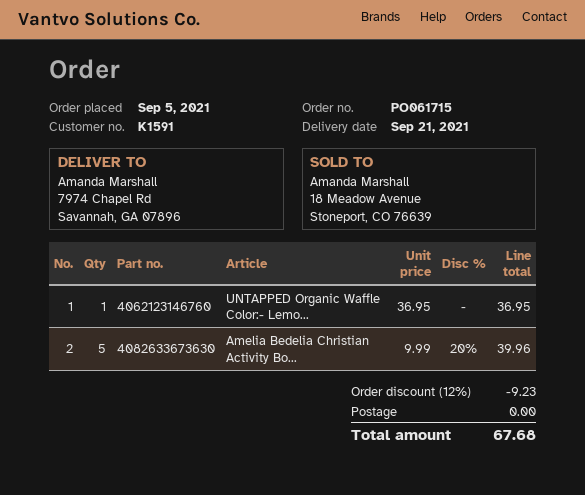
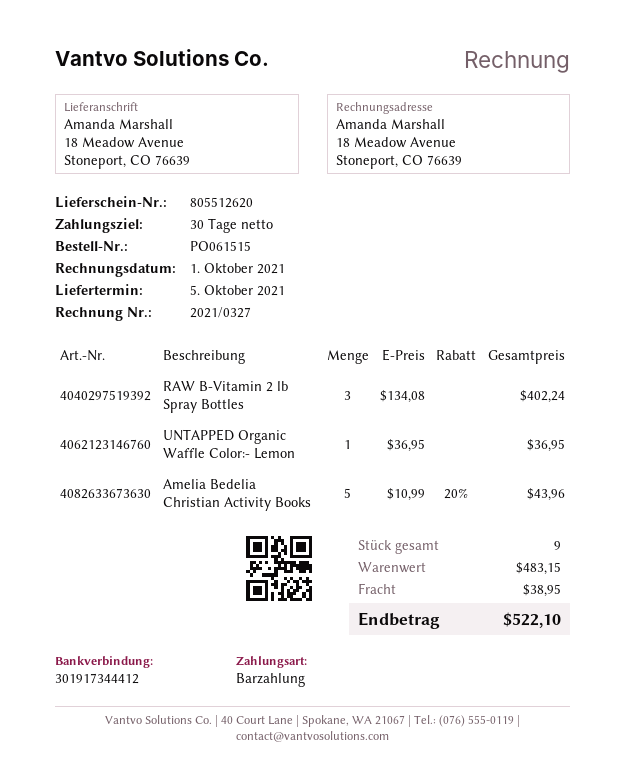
order number: PO061715 -> PO061515
delivery date: 2021-09-21 -> 2021-10-05
ship to: 7974 Chapel Rd, Savannah, GA 07896 -> 18 Meadow Avenue, Stoneport, CO 76639
Amelia Bedelia Christian Activity Bo...: 5 x 9.99 - 20% = 39.96 -> 5 x 10.99 - 20% = 43.96
RAW B-Vitamin 2 lb Spray Bottles: none -> 3 x 134.08 = 402.24
discount: 12% = 9.23 -> none
shipping: 0.00 -> 38.95
total: 67.68 -> 522.10

